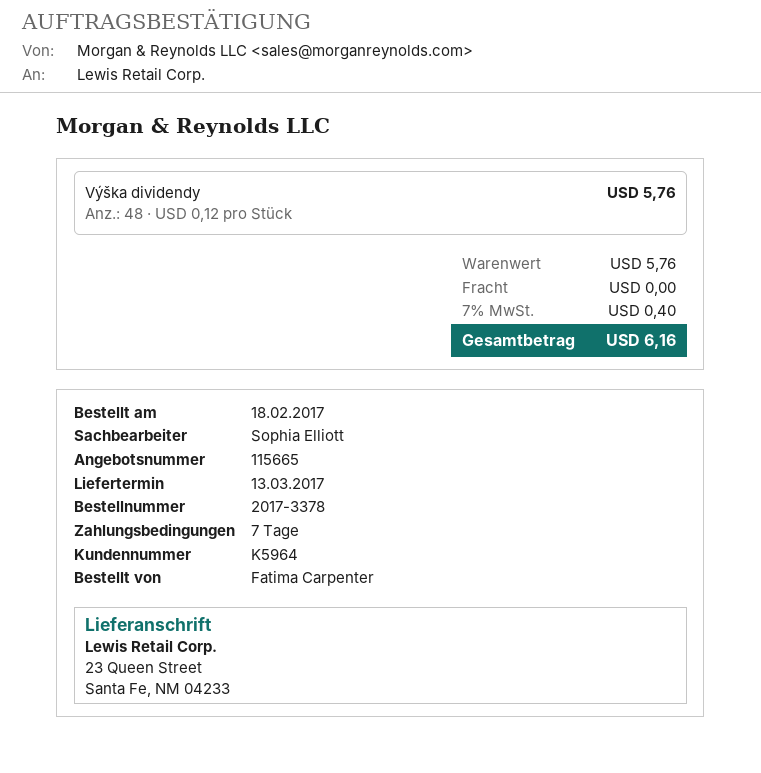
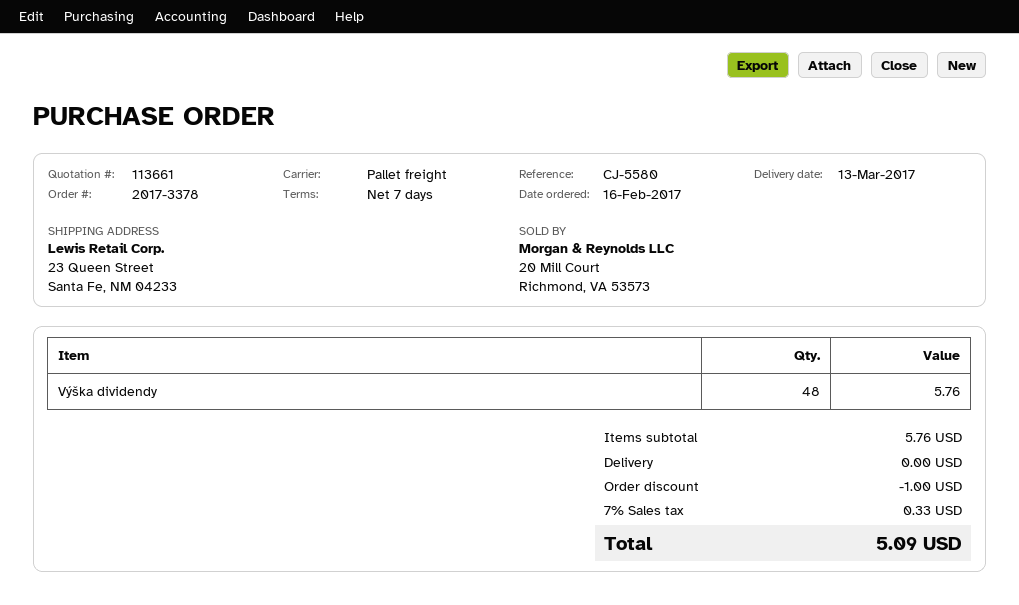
quote number: 115665 -> 113661
order date: 2017-02-18 -> 2017-02-16
discount: none -> 1.00
tax: 7% = 0.40 -> 7% = 0.33
total: 6.16 -> 5.09

